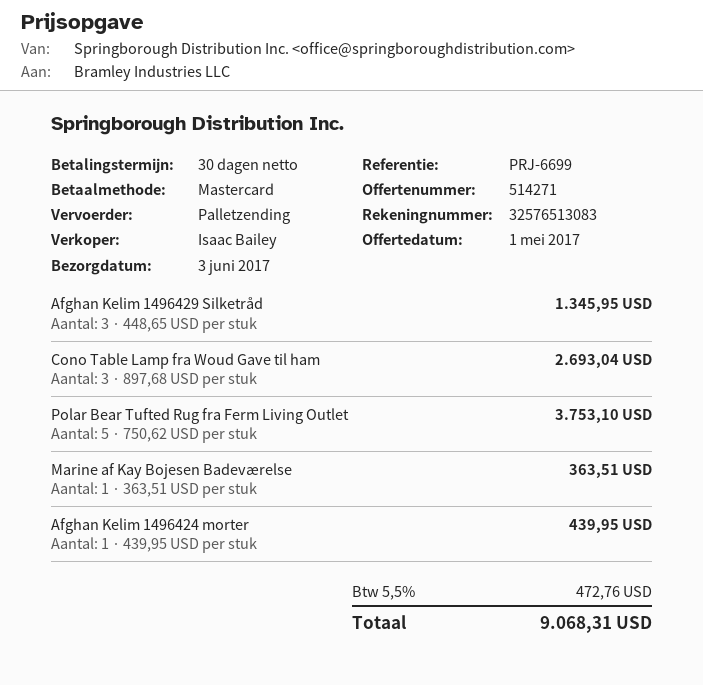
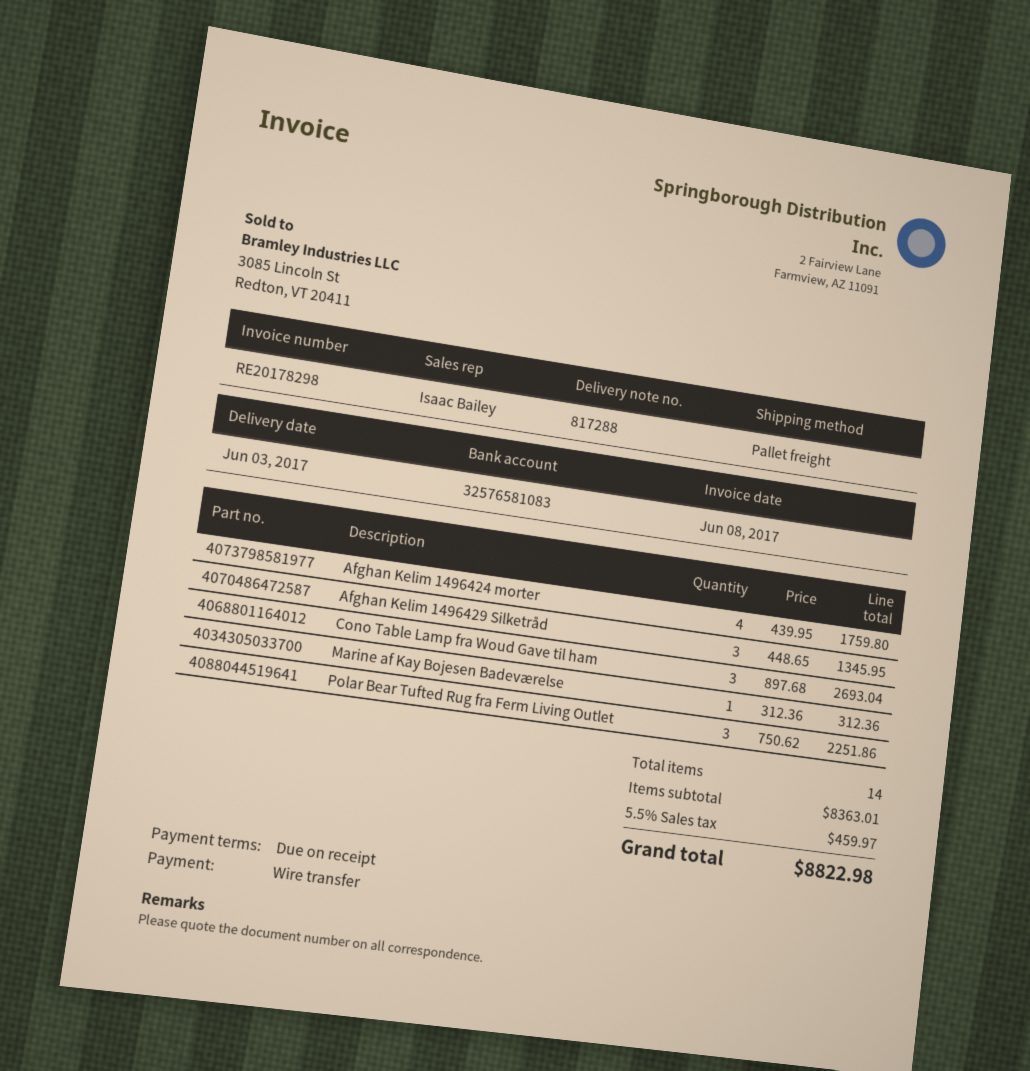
payment terms: 30 days -> on receipt
payment method: Mastercard -> bank transfer
bank account: 32576513083 -> 32576581083
Polar Bear Tufted Rug fra Ferm Living Outlet: 5 x 750.62 = 3753.10 -> 3 x 750.62 = 2251.86
Marine af Kay Bojesen Badeværelse: 1 x 363.51 = 363.51 -> 1 x 312.36 = 312.36
Afghan Kelim 1496424 morter: 1 x 439.95 = 439.95 -> 4 x 439.95 = 1759.80
tax: 5.5% = 472.76 -> 5.5% = 459.97
total: 9068.31 -> 8822.98

